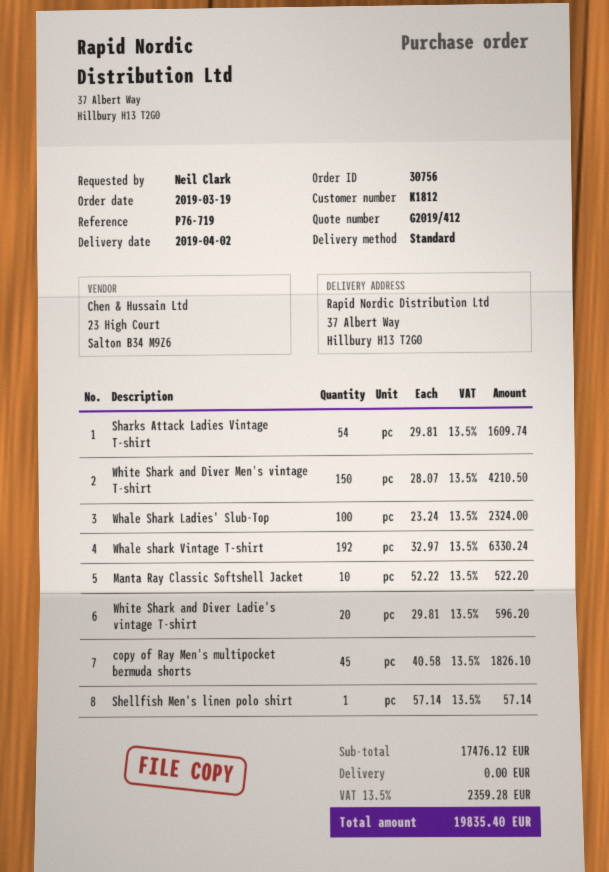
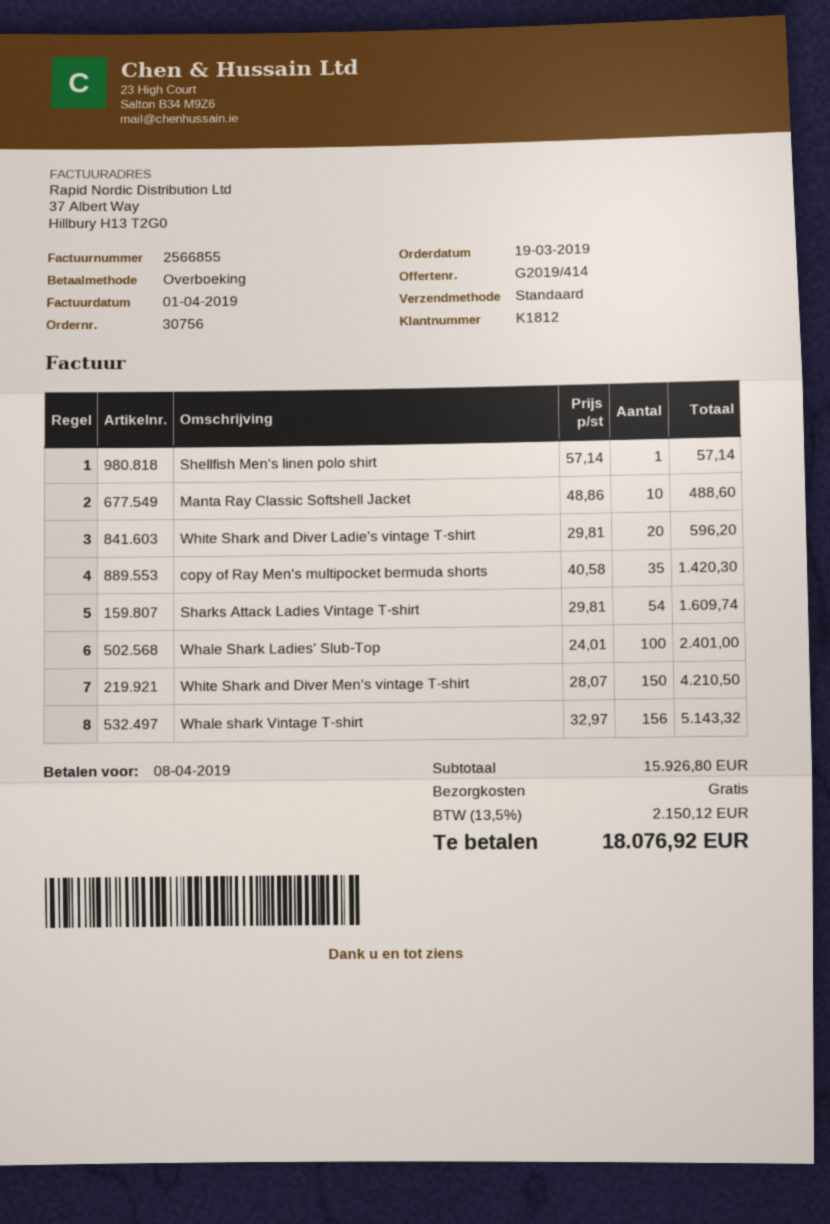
quote number: G2019/412 -> G2019/414
Whale Shark Ladies' Slub-Top: 100 x 23.24 = 2324.00 -> 100 x 24.01 = 2401.00
Whale shark Vintage T-shirt: 192 x 32.97 = 6330.24 -> 156 x 32.97 = 5143.32
Manta Ray Classic Softshell Jacket: 10 x 52.22 = 522.20 -> 10 x 48.86 = 488.60
copy of Ray Men's multipocket bermuda shorts: 45 x 40.58 = 1826.10 -> 35 x 40.58 = 1420.30
subtotal: 17476.12 -> 15926.80
tax: 13.5% = 2359.28 -> 13.5% = 2150.12
total: 19835.40 -> 18076.92

